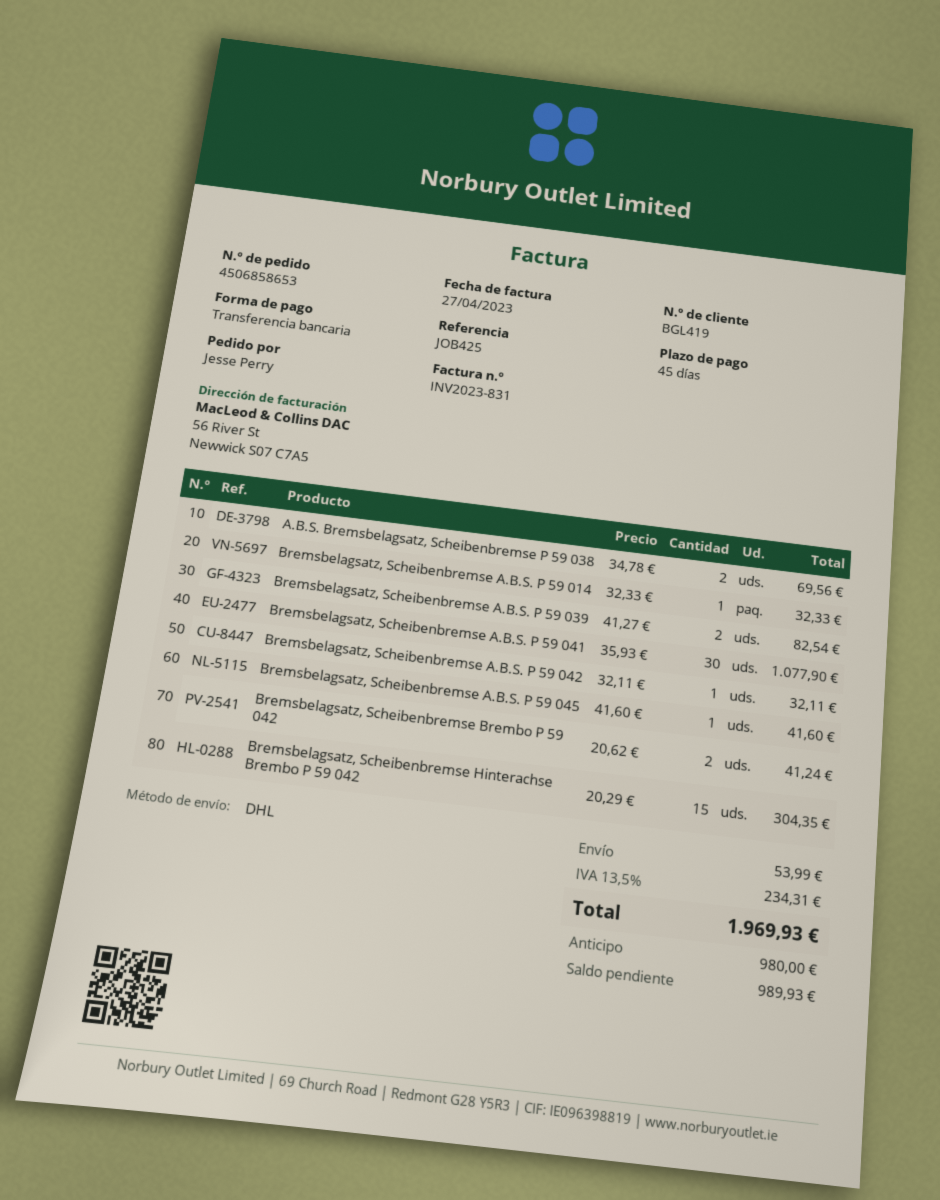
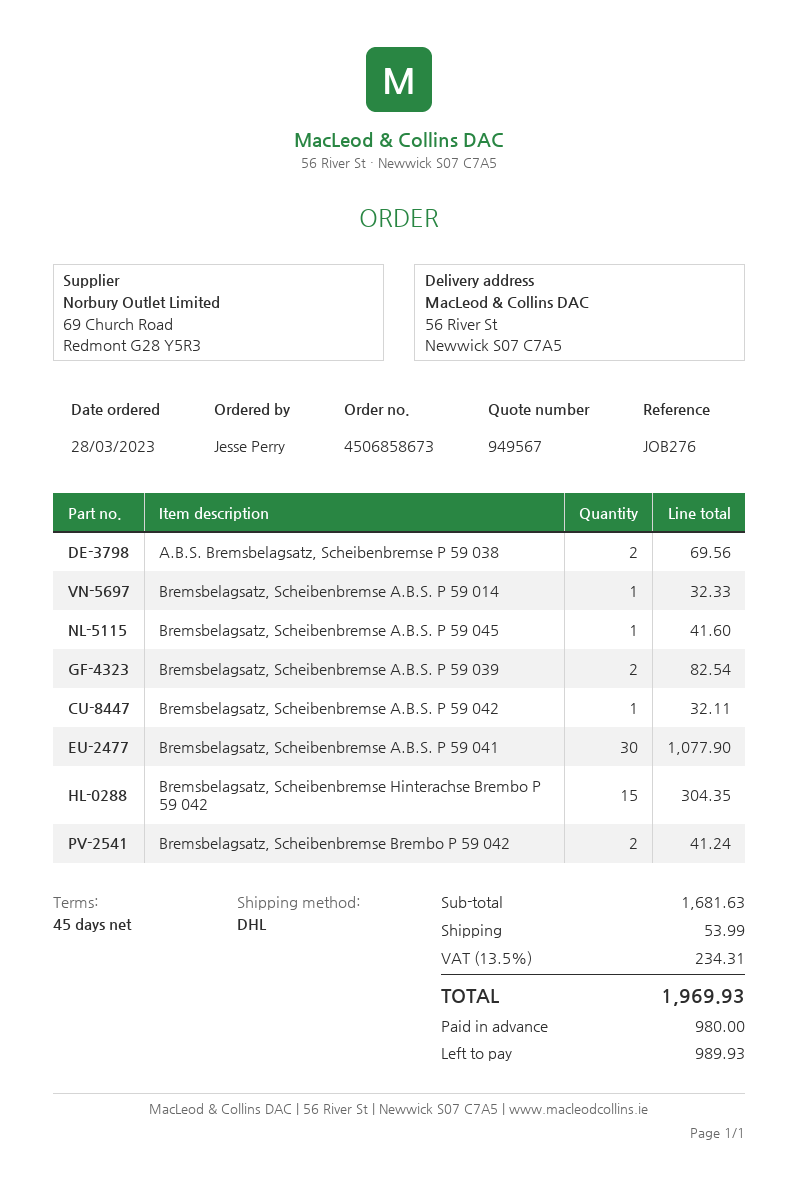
order number: 4506858653 -> 4506858673
reference: JOB425 -> JOB276

